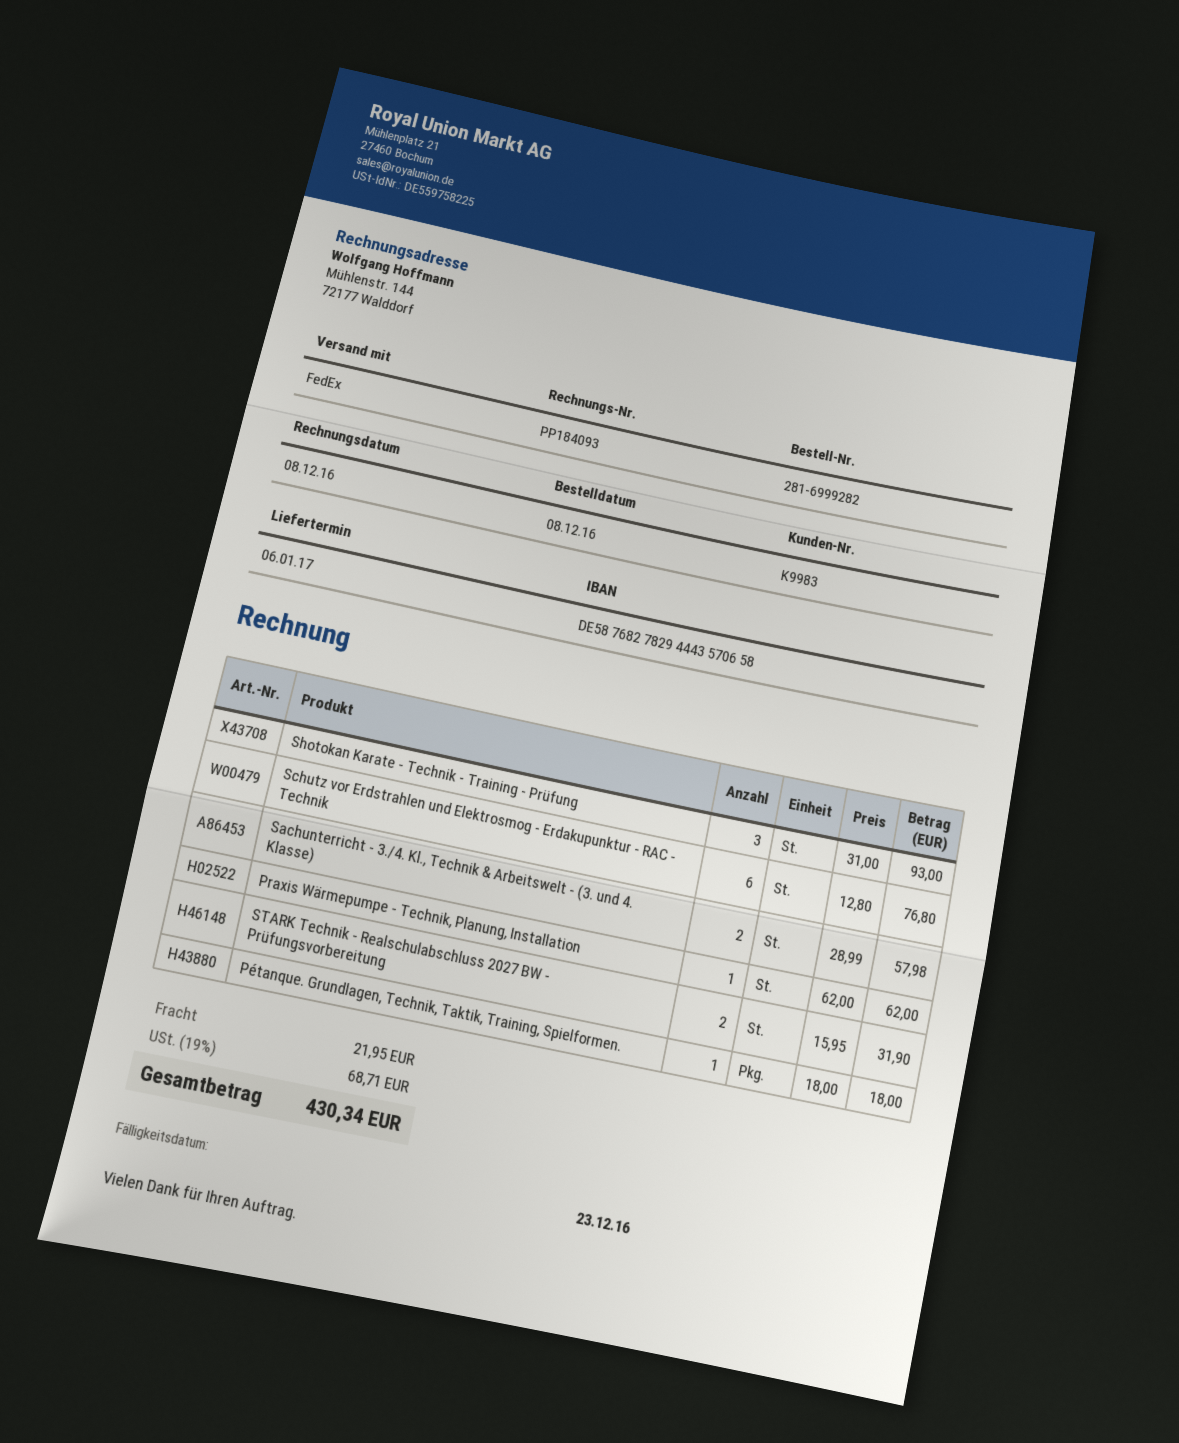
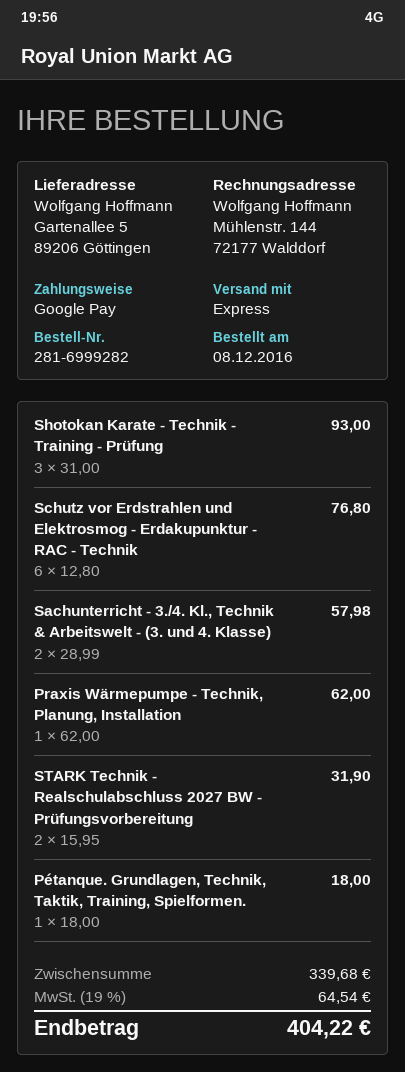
shipping method: FedEx -> express
shipping: 21.95 -> none
tax: 19% = 68.71 -> 19% = 64.54
total: 430.34 -> 404.22

